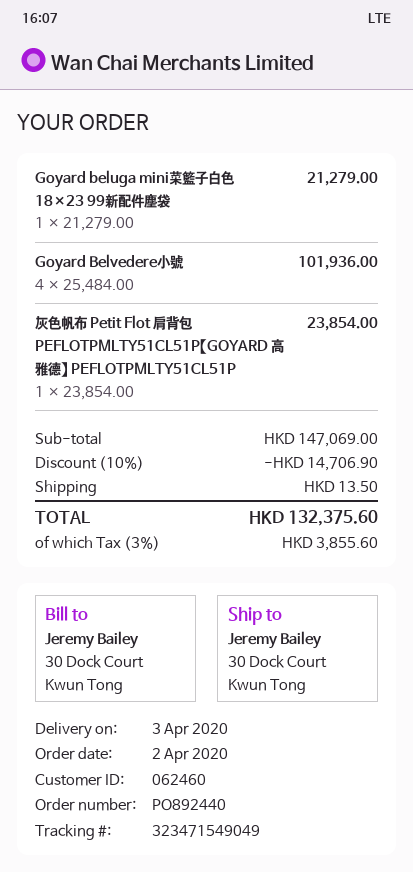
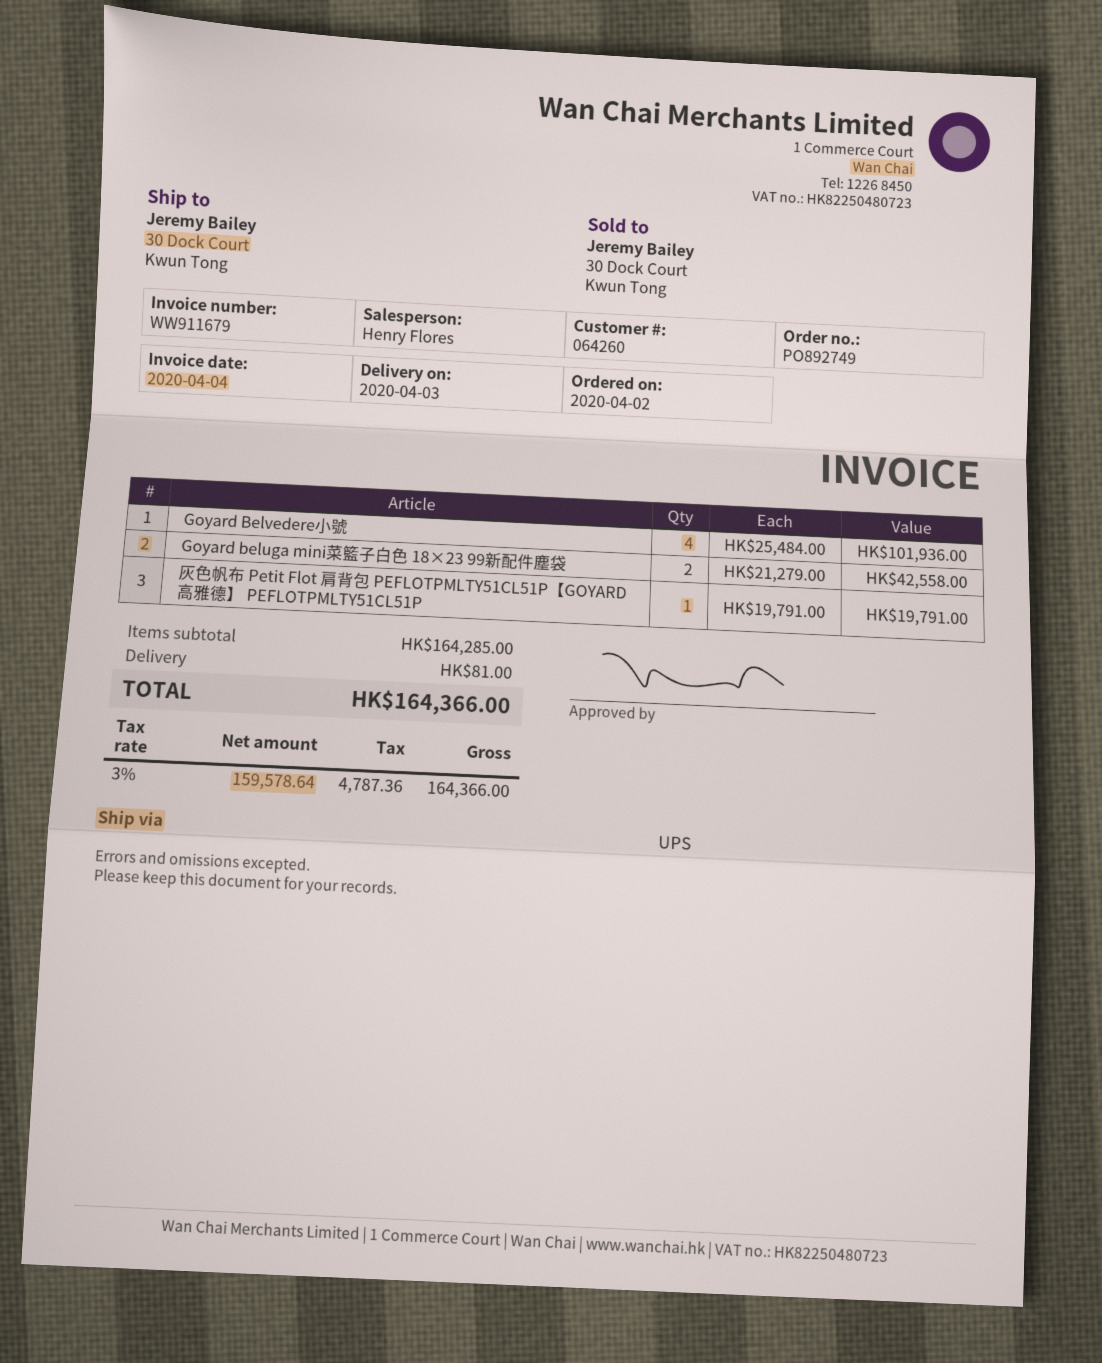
order number: PO892440 -> PO892749
customer number: 062460 -> 064260
Goyard beluga mini菜籃子白色 18×23 99新配件塵袋: 1 x 21279.00 = 21279.00 -> 2 x 21279.00 = 42558.00
灰色帆布 Petit Flot 肩背包 PEFLOTPMLTY51CL51P【GOYARD 高雅德】 PEFLOTPMLTY51CL51P: 1 x 23854.00 = 23854.00 -> 1 x 19791.00 = 19791.00
subtotal: 147069.00 -> 164285.00
discount: 10% = 14706.90 -> none
shipping: 13.50 -> 81.00
tax: 3% = 3855.60 -> 3% = 4787.36
total: 132375.60 -> 164366.00

